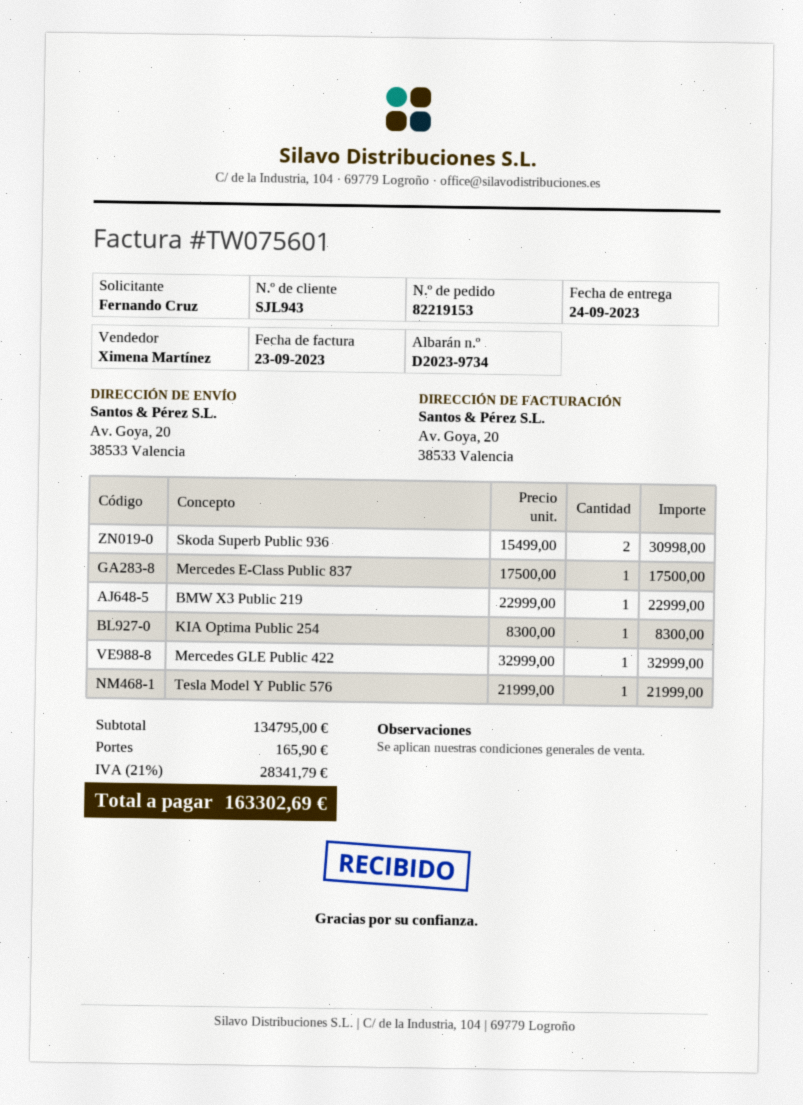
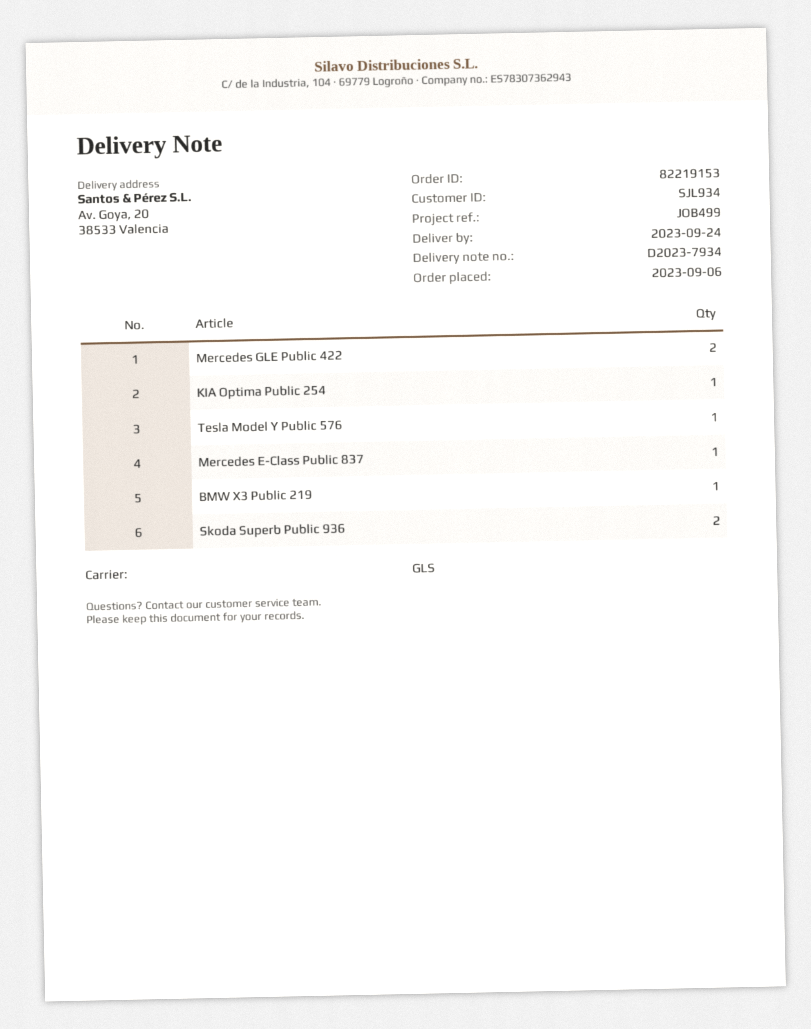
delivery note number: D2023-9734 -> D2023-7934
customer number: SJL943 -> SJL934
Mercedes GLE Public 422: 1 -> 2

